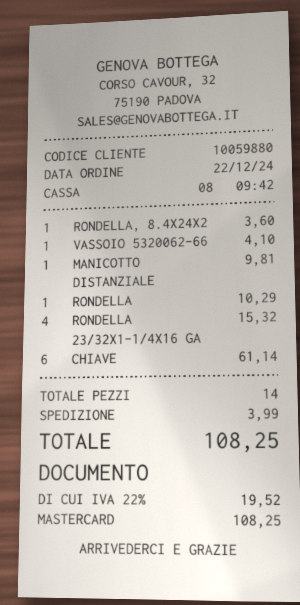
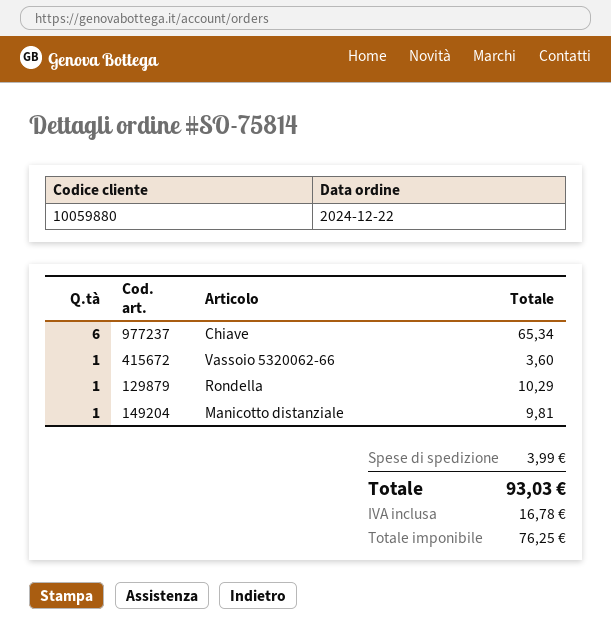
RONDELLA, 8.4X24X2: 1 for 3.60 -> none
VASSOIO 5320062-66: 1 for 4.10 -> 1 for 3.60
RONDELLA 23/32X1-1/4X16 GA: 4 for 15.32 -> none
CHIAVE: 6 for 61.14 -> 6 for 65.34
tax: 19.52 -> 16.78
total: 108.25 -> 93.03

